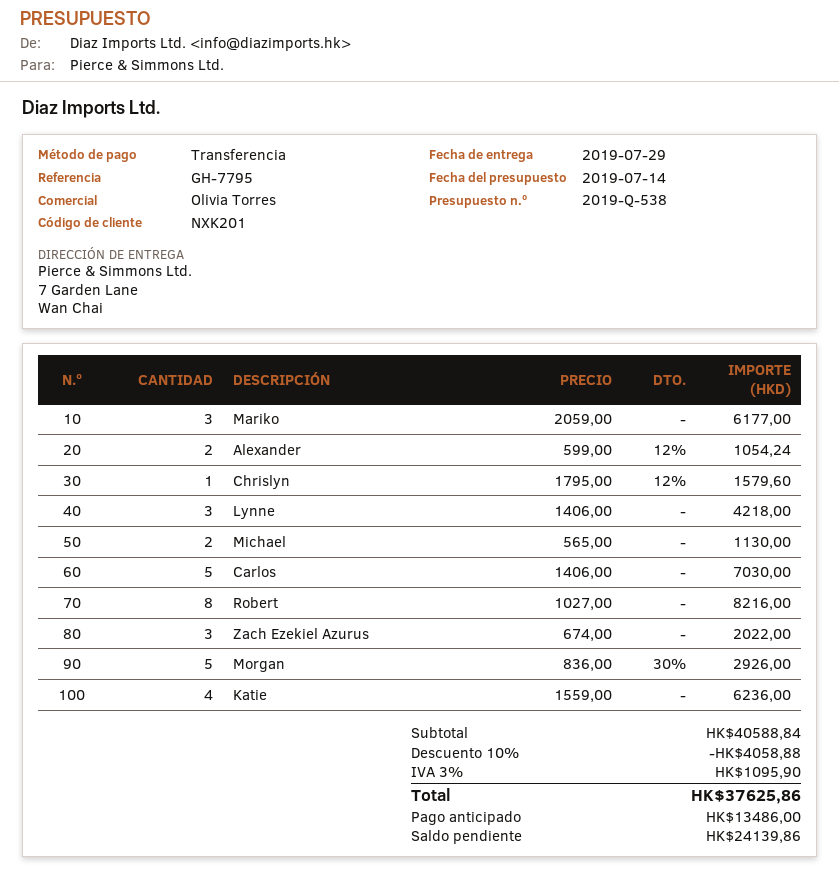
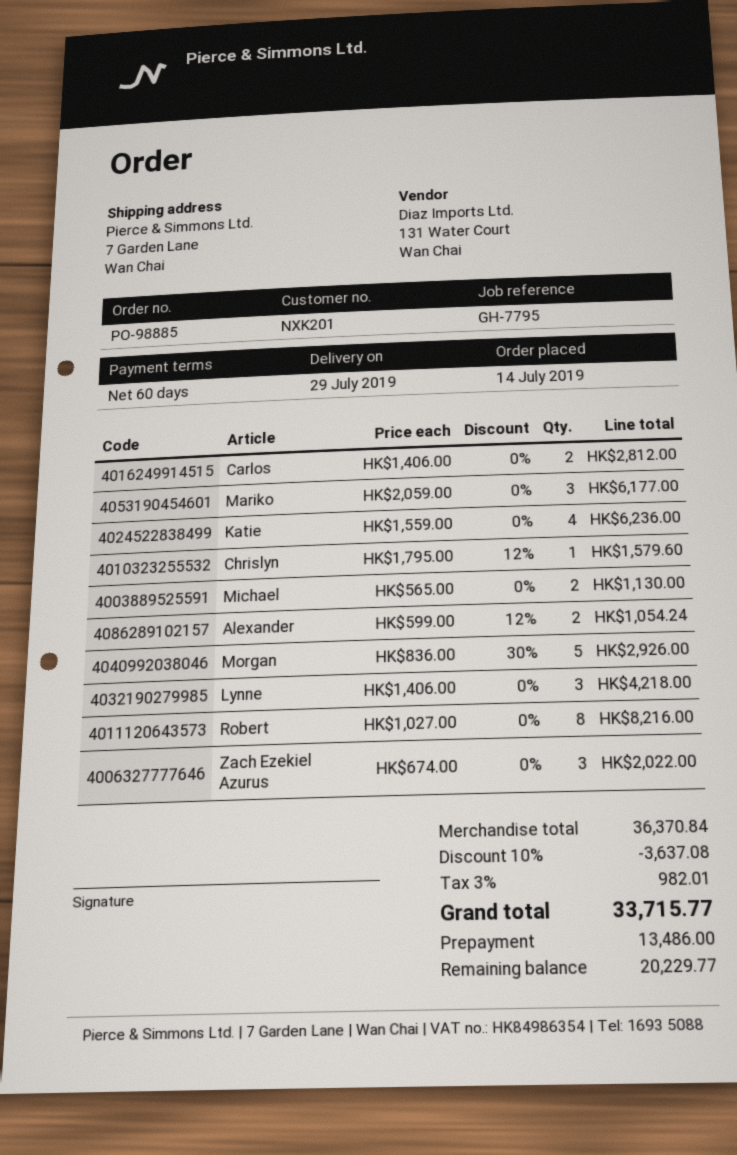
Carlos: 5 x 1406.00 = 7030.00 -> 2 x 1406.00 = 2812.00
subtotal: 40588.84 -> 36370.84
discount: 10% = 4058.88 -> 10% = 3637.08
tax: 3% = 1095.90 -> 3% = 982.01
total: 37625.86 -> 33715.77
balance: 24139.86 -> 20229.77

